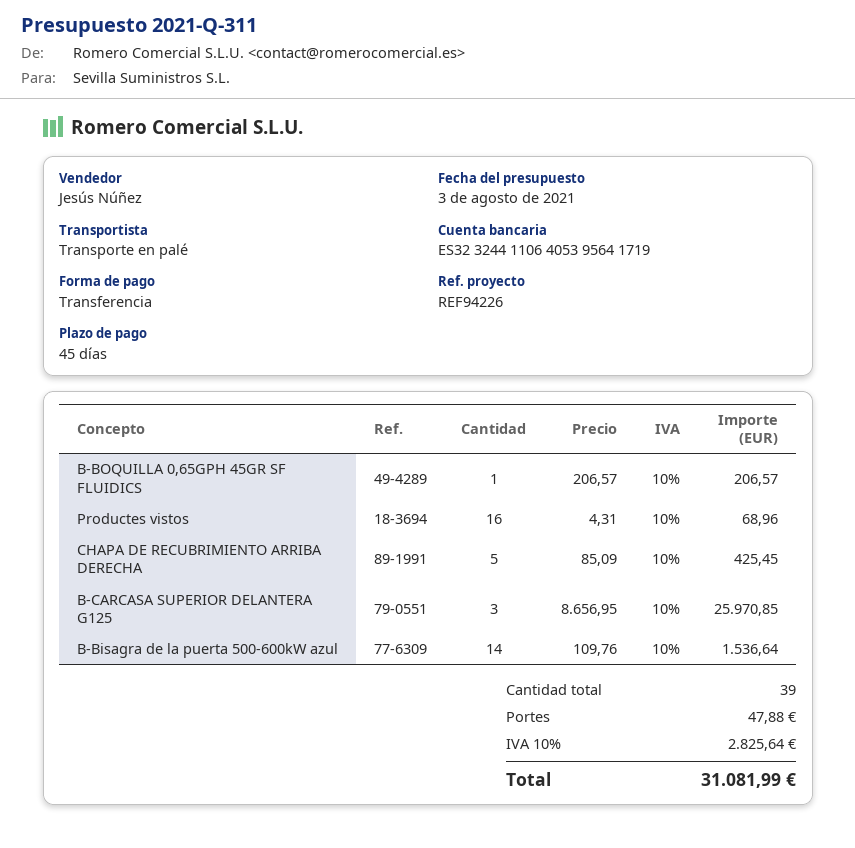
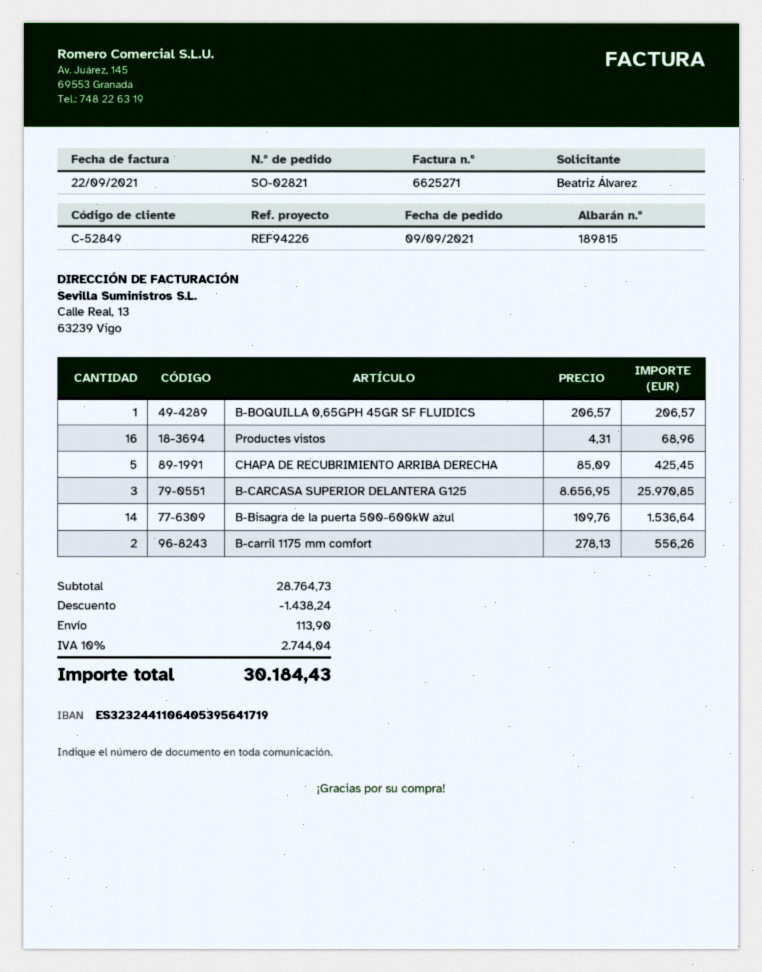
B-carril 1175 mm comfort: none -> 2 x 278.13 = 556.26
discount: none -> 1438.24
shipping: 47.88 -> 113.90
tax: 10% = 2825.64 -> 10% = 2744.04
total: 31081.99 -> 30184.43

